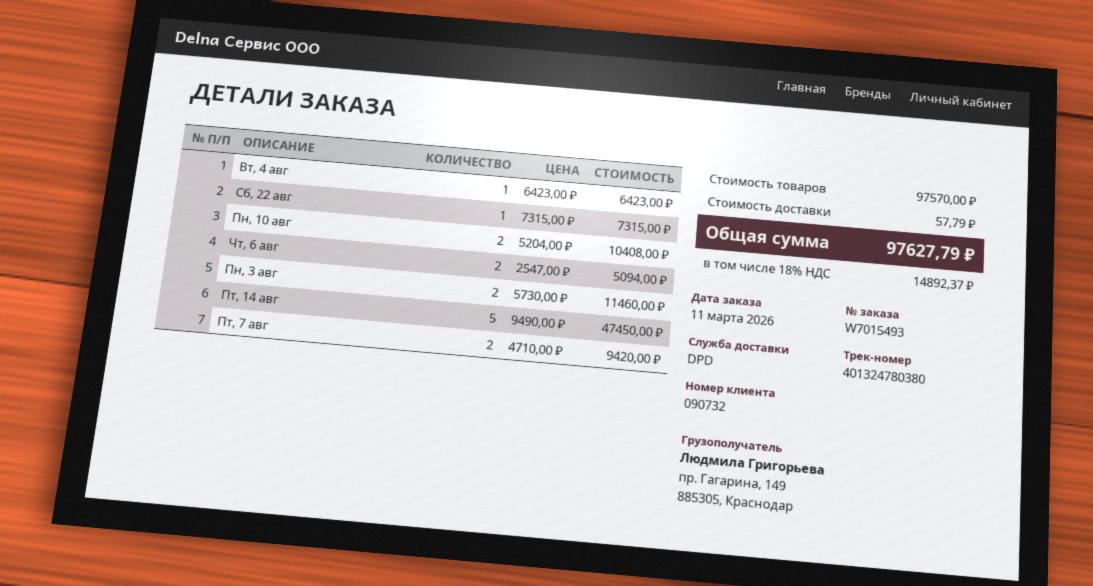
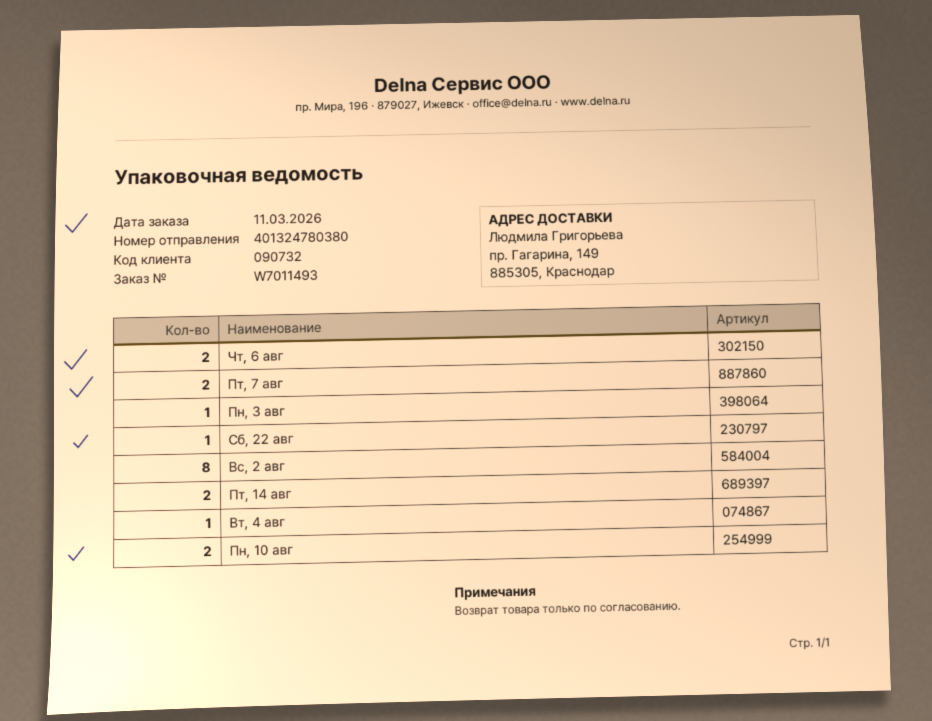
order number: W7015493 -> W7011493
Пн, 3 авг: 2 -> 1
Пт, 14 авг: 5 -> 2
Вс, 2 авг: none -> 8

